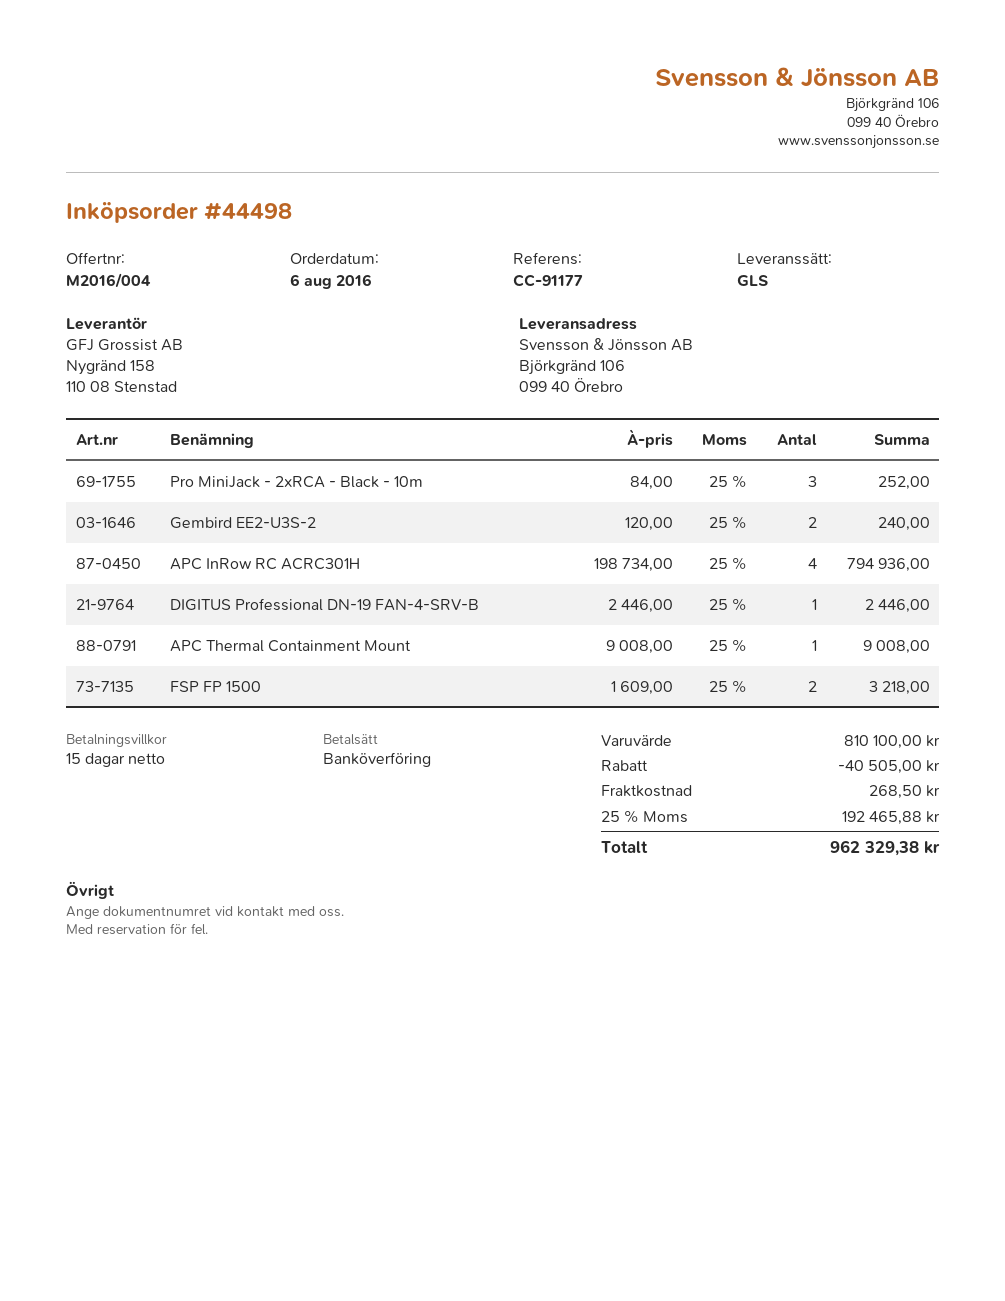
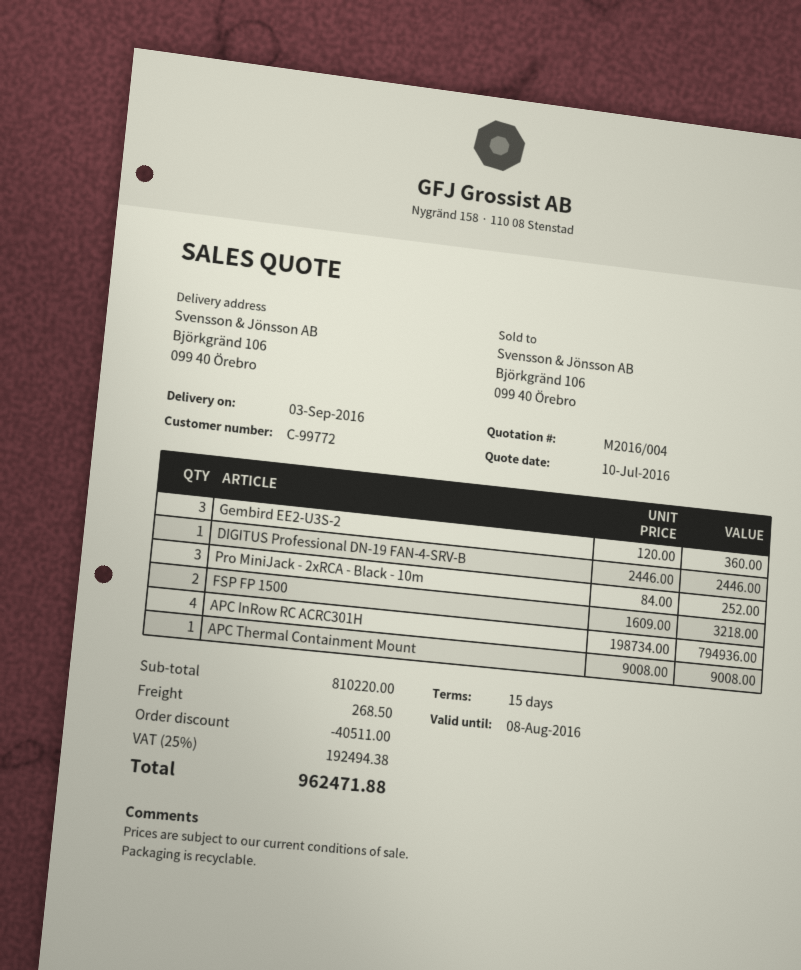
Gembird EE2-U3S-2: 2 x 120.00 = 240.00 -> 3 x 120.00 = 360.00
subtotal: 810100.00 -> 810220.00
discount: 40505.00 -> 40511.00
tax: 25% = 192465.88 -> 25% = 192494.38
total: 962329.38 -> 962471.88

